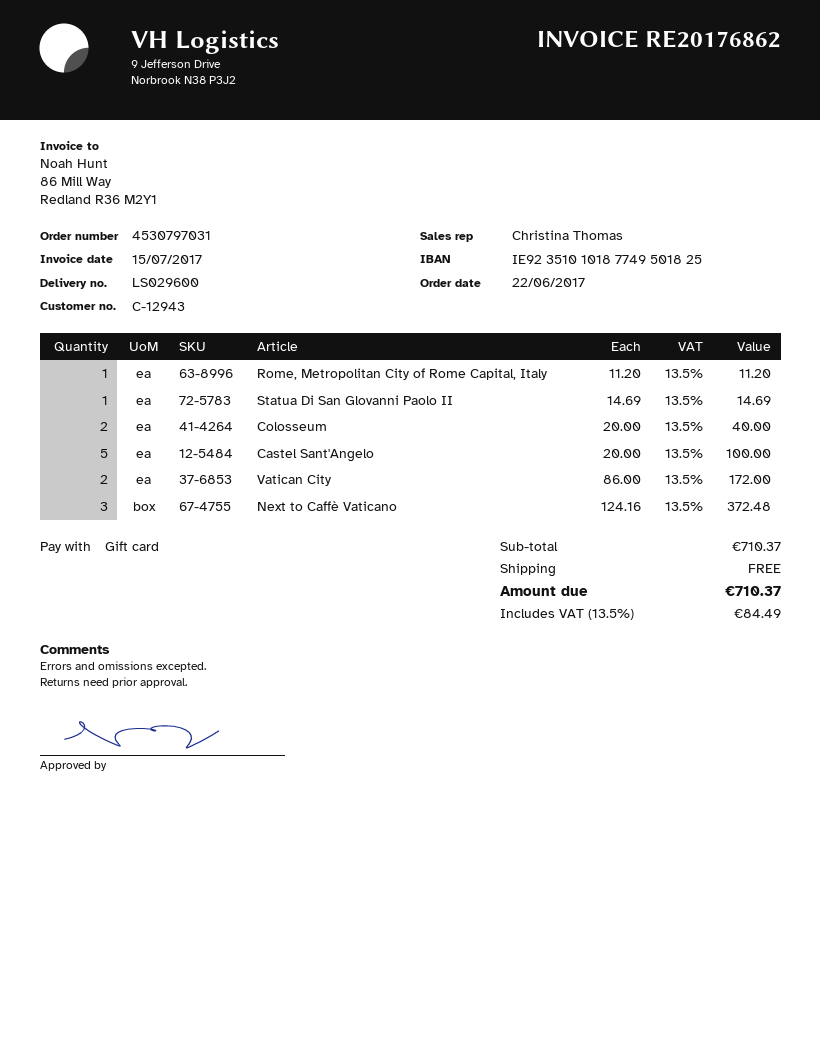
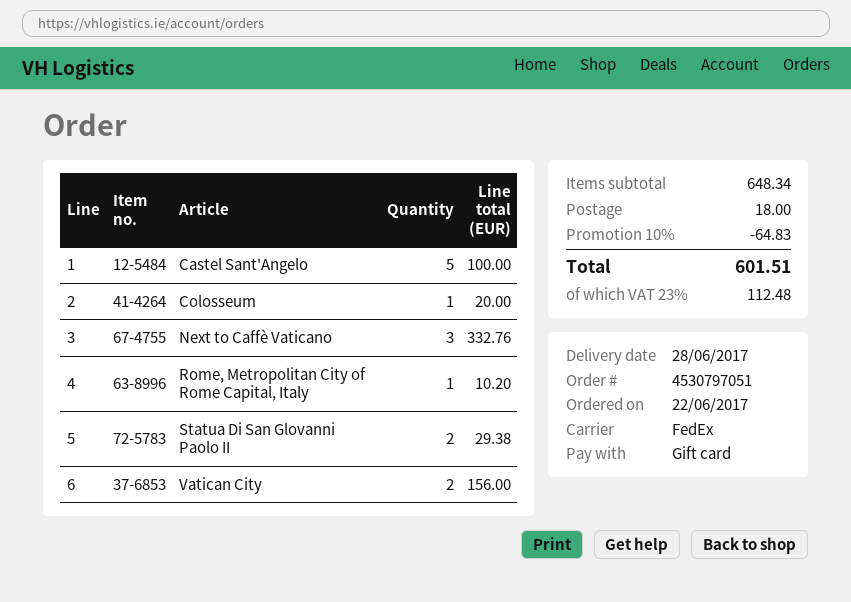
order number: 4530797031 -> 4530797051
Rome, Metropolitan City of Rome Capital, Italy: 1 for 11.20 -> 1 for 10.20
Statua Di San Glovanni Paolo II: 1 for 14.69 -> 2 for 29.38
Colosseum: 2 for 40.00 -> 1 for 20.00
Vatican City: 2 for 172.00 -> 2 for 156.00
Next to Caffè Vaticano: 3 for 372.48 -> 3 for 332.76
subtotal: 710.37 -> 648.34
discount: none -> 10% = 64.83
shipping: 0.00 -> 18.00
tax: 13.5% = 84.49 -> 23% = 112.48
total: 710.37 -> 601.51

